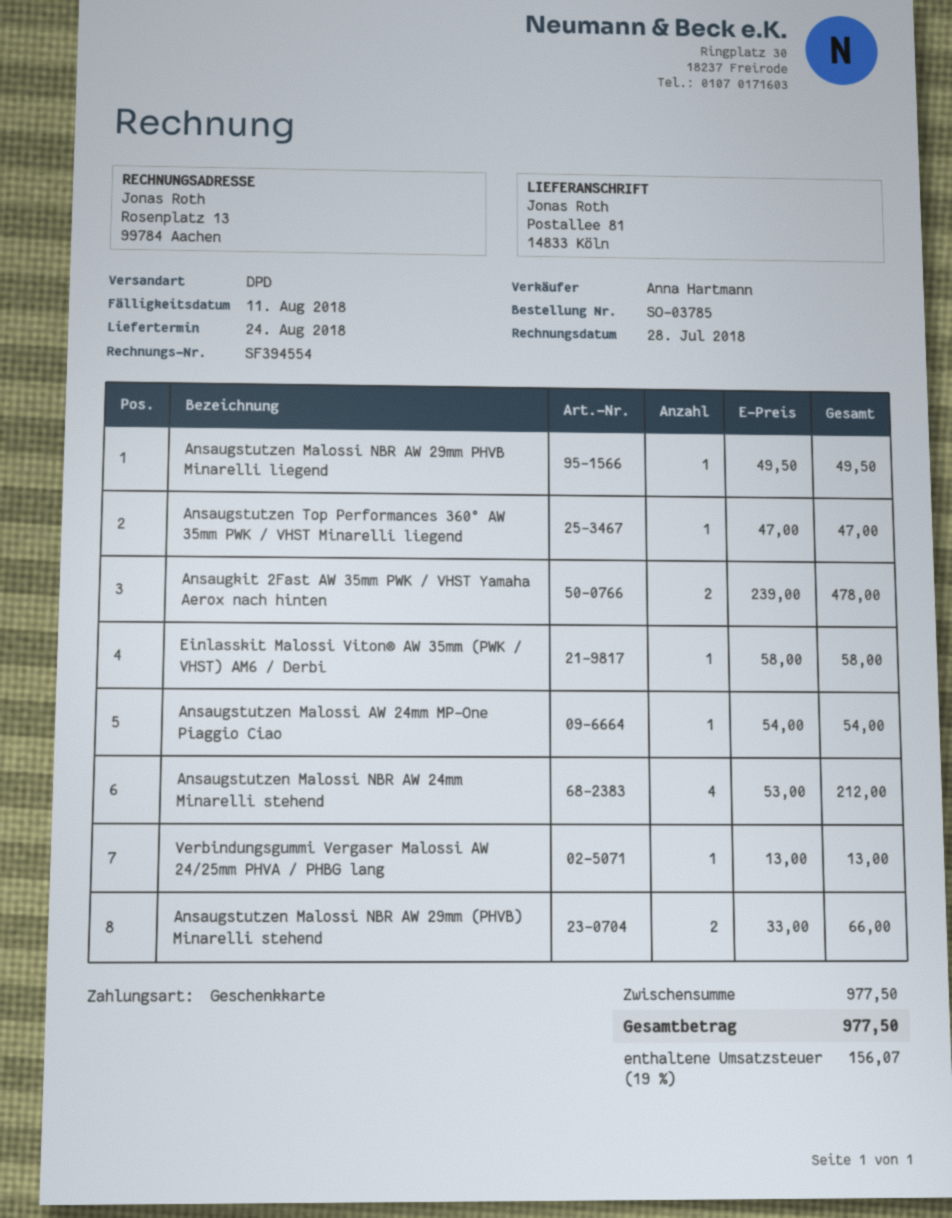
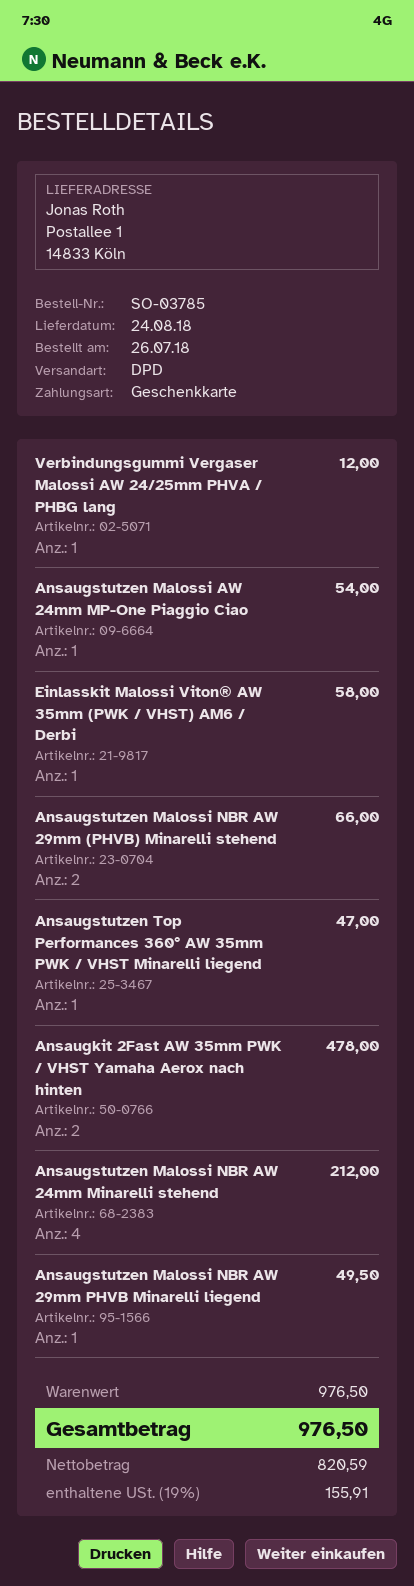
ship to: Postallee 81, 14833 Köln -> Postallee 1, 14833 Köln
Verbindungsgummi Vergaser Malossi AW 24/25mm PHVA / PHBG lang: 1 for 13.00 -> 1 for 12.00
subtotal: 977.50 -> 976.50
tax: 19% = 156.07 -> 19% = 155.91
total: 977.50 -> 976.50

